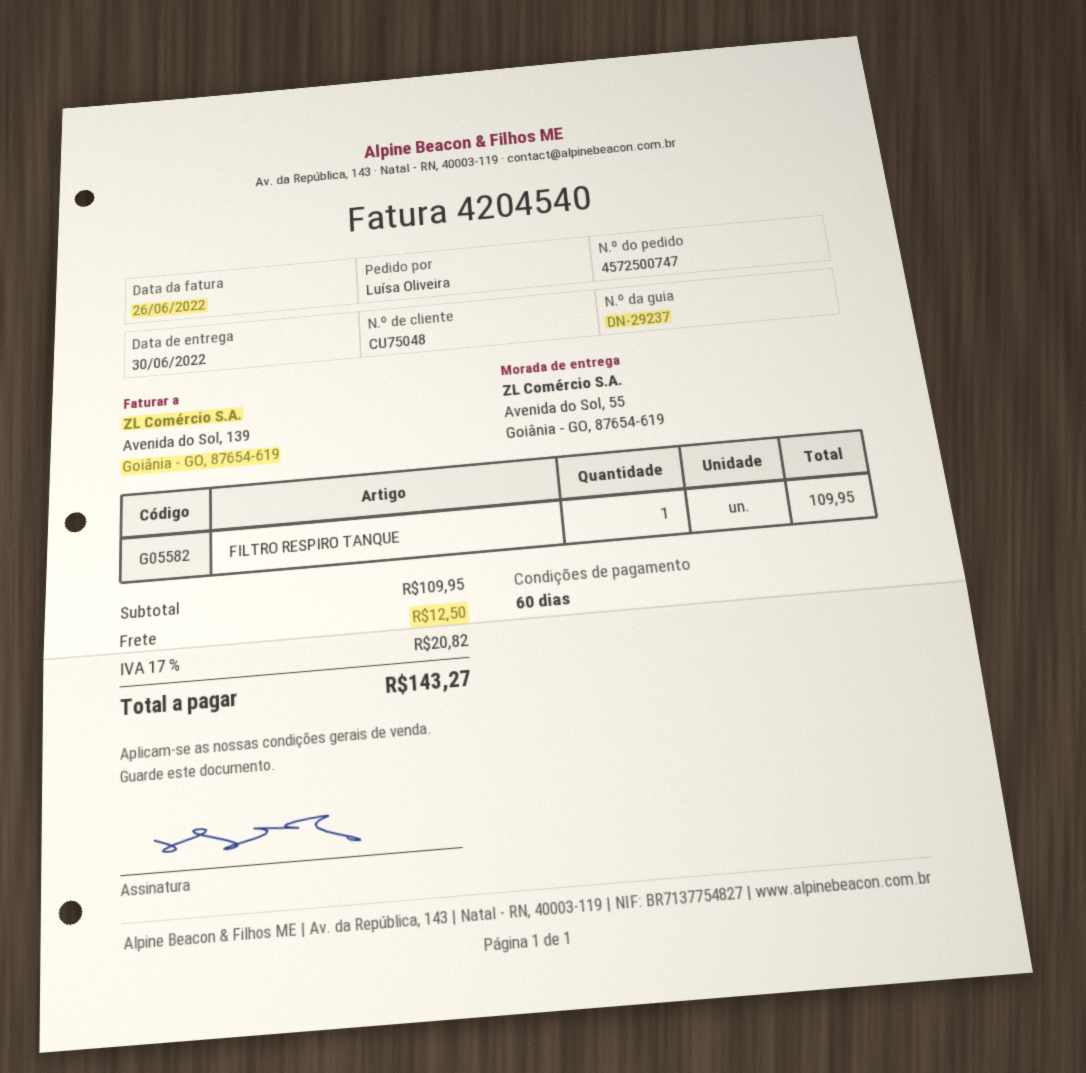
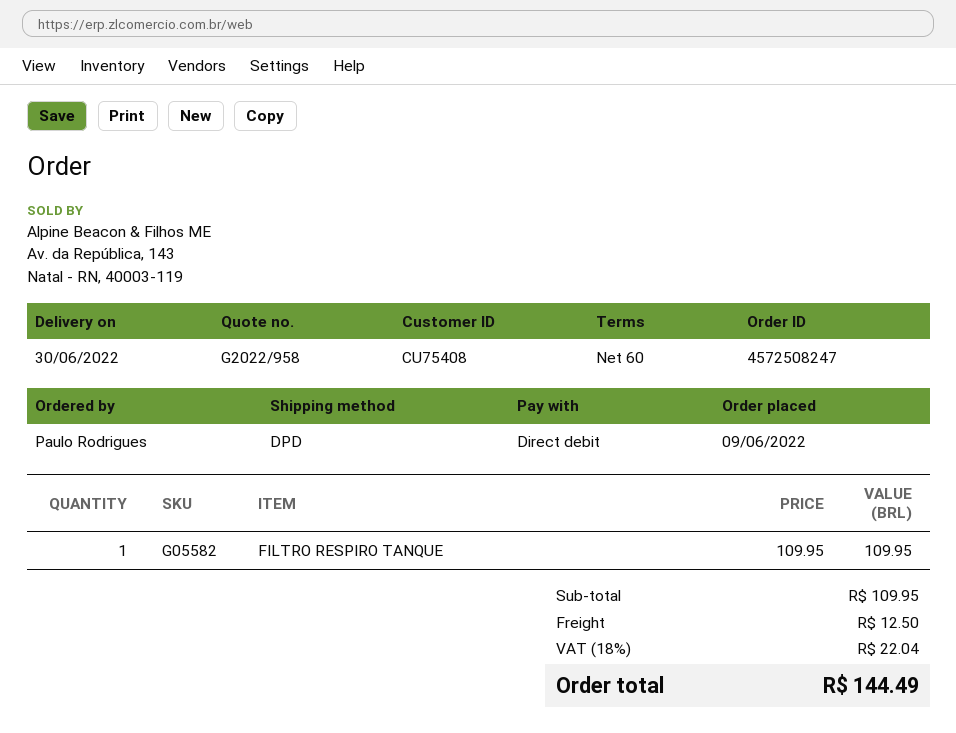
order number: 4572500747 -> 4572508247
customer number: CU75048 -> CU75408
ordered by: Luísa Oliveira -> Paulo Rodrigues
tax: 17% = 20.82 -> 18% = 22.04
total: 143.27 -> 144.49

